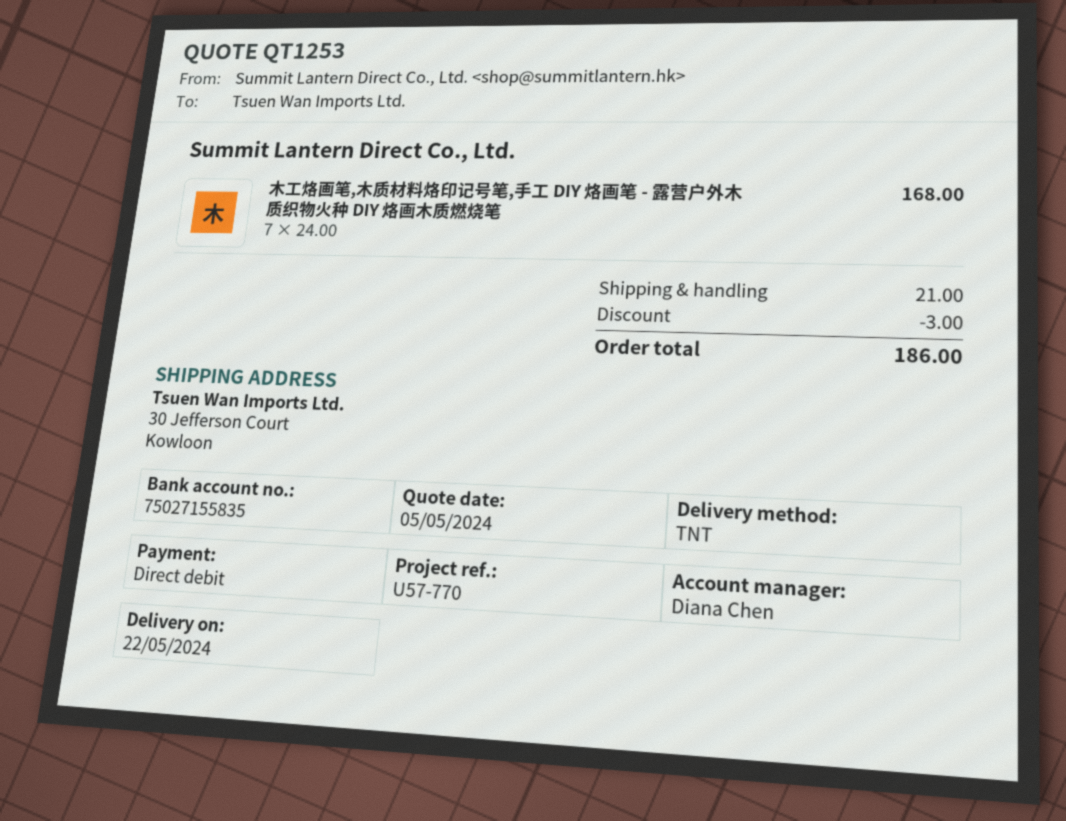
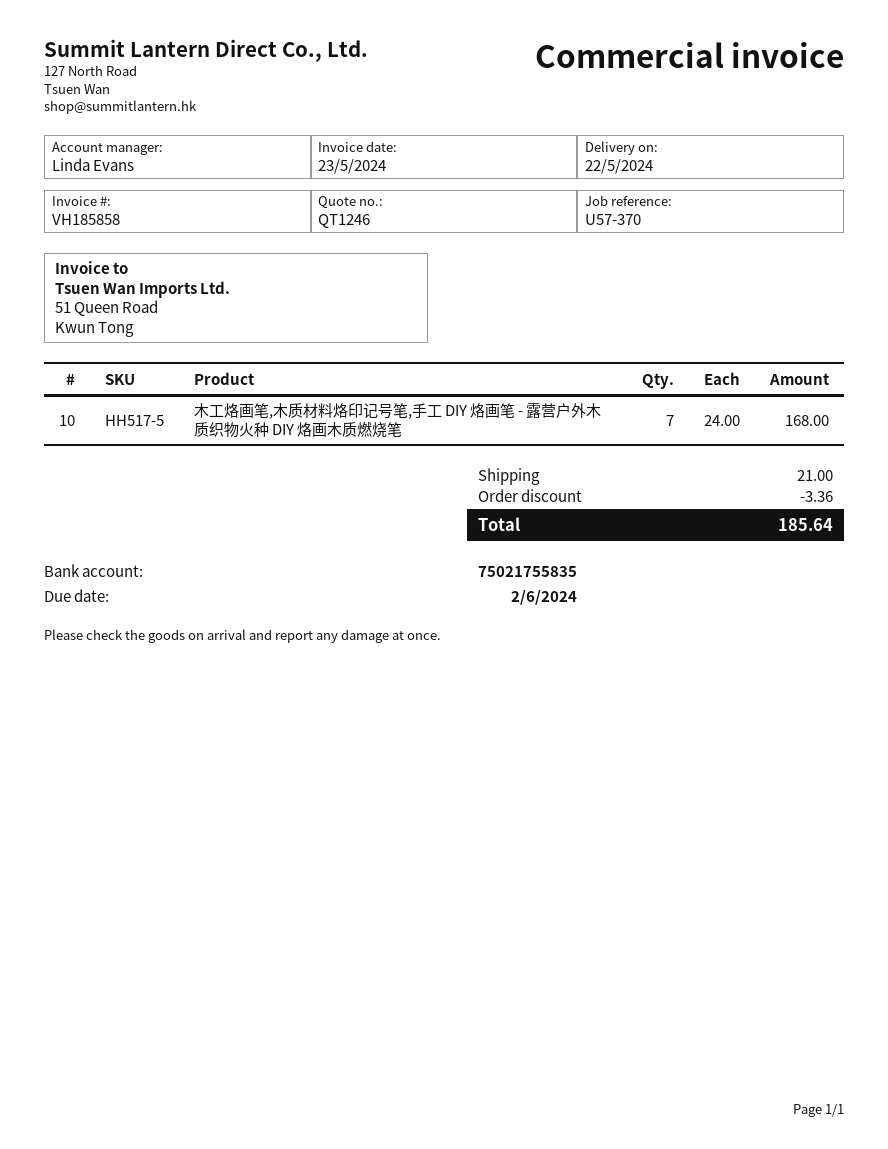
quote number: QT1253 -> QT1246
reference: U57-770 -> U57-370
sales rep: Diana Chen -> Linda Evans
bank account: 75027155835 -> 75021755835
discount: 3.00 -> 3.36
total: 186.00 -> 185.64

